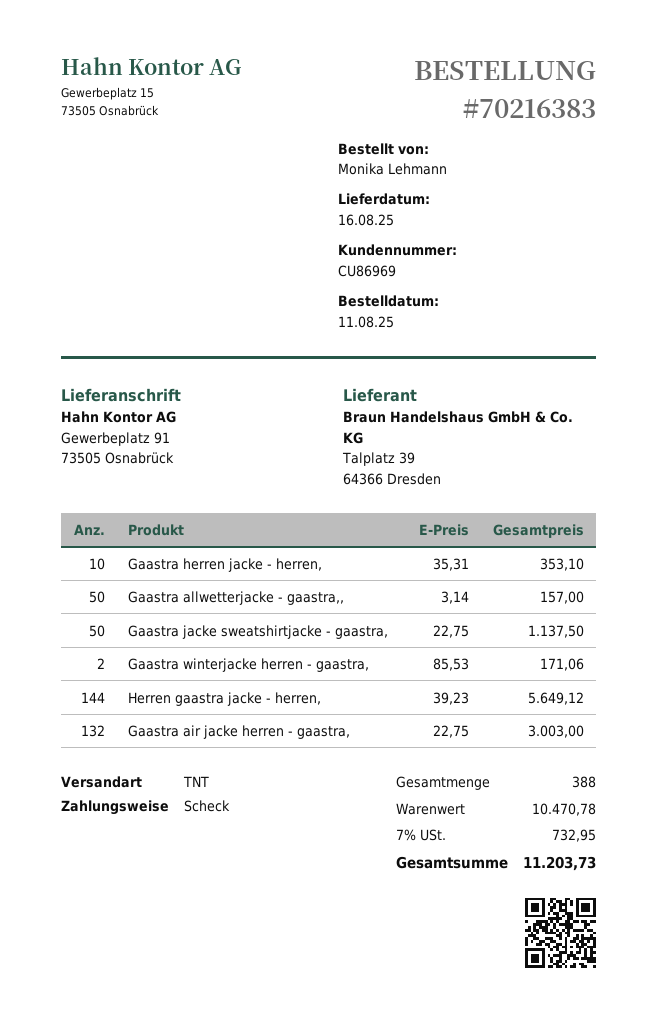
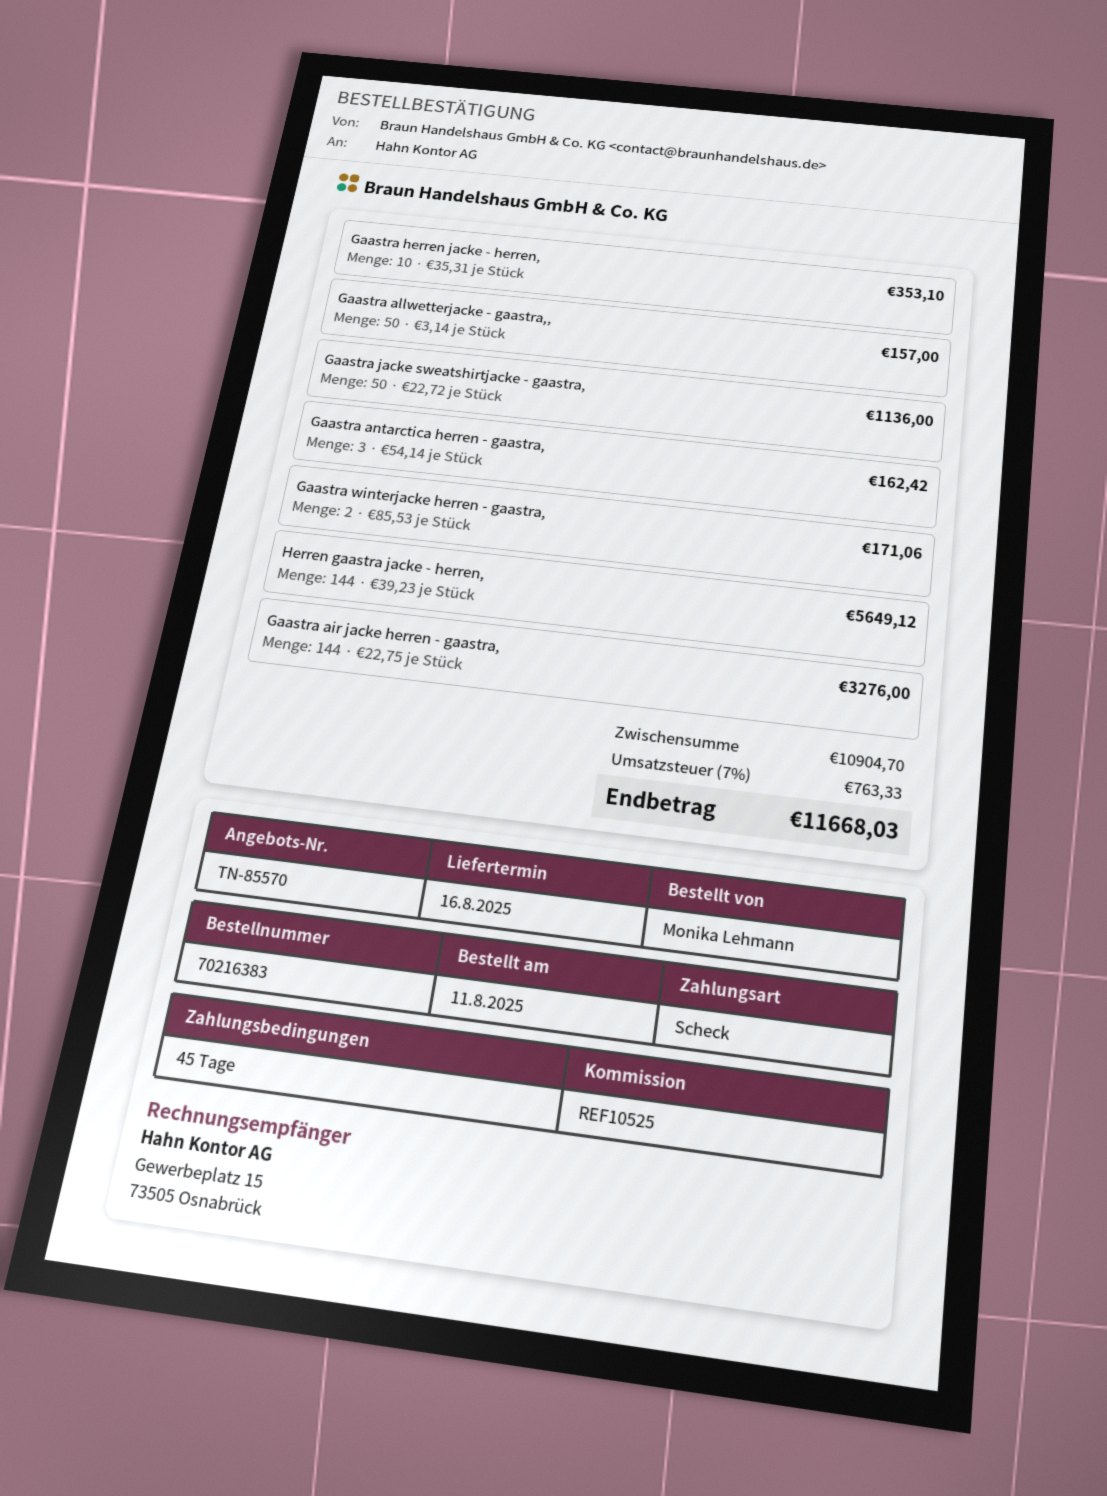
Gaastra jacke sweatshirtjacke - gaastra,: 50 x 22.75 = 1137.50 -> 50 x 22.72 = 1136.00
Gaastra air jacke herren - gaastra,: 132 x 22.75 = 3003.00 -> 144 x 22.75 = 3276.00
Gaastra antarctica herren - gaastra,: none -> 3 x 54.14 = 162.42
subtotal: 10470.78 -> 10904.70
tax: 7% = 732.95 -> 7% = 763.33
total: 11203.73 -> 11668.03

